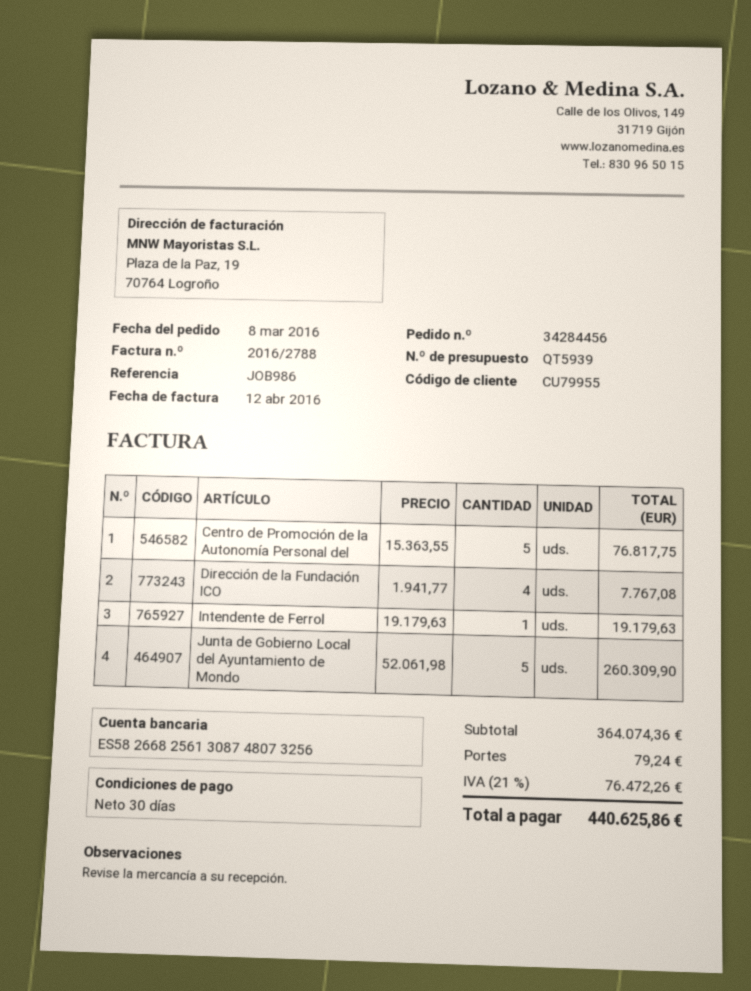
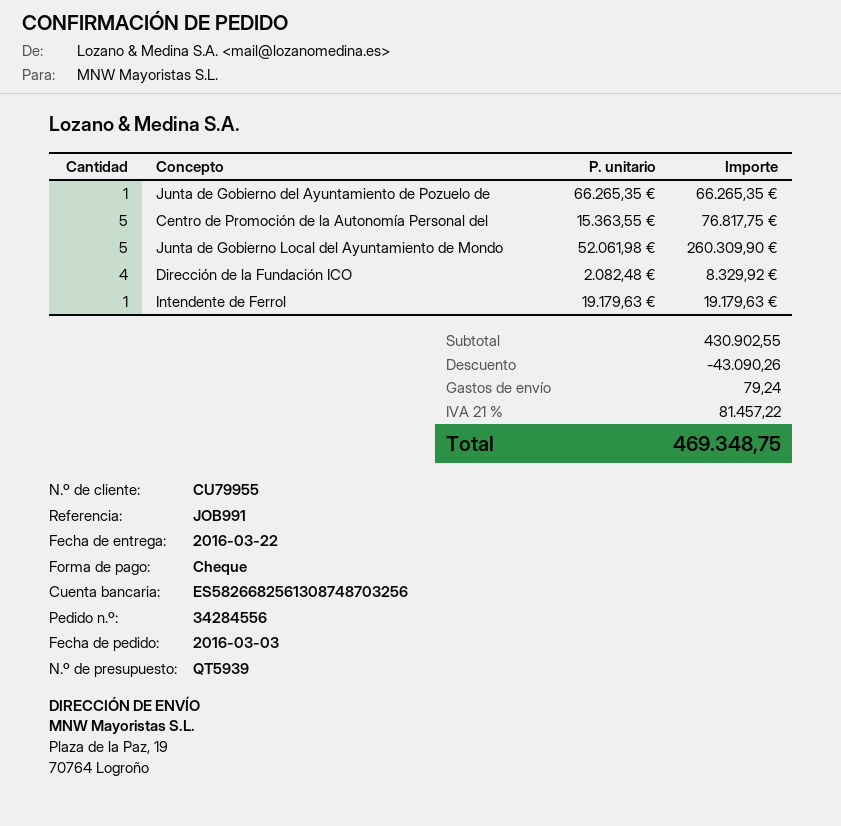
order number: 34284456 -> 34284556
order date: 2016-03-08 -> 2016-03-03
reference: JOB986 -> JOB991
bank account: ES5826682561308748073256 -> ES5826682561308748703256
Dirección de la Fundación ICO: 4 x 1941.77 = 7767.08 -> 4 x 2082.48 = 8329.92
Junta de Gobierno del Ayuntamiento de Pozuelo de: none -> 1 x 66265.35 = 66265.35
subtotal: 364074.36 -> 430902.55
discount: none -> 43090.26
tax: 21% = 76472.26 -> 21% = 81457.22
total: 440625.86 -> 469348.75

